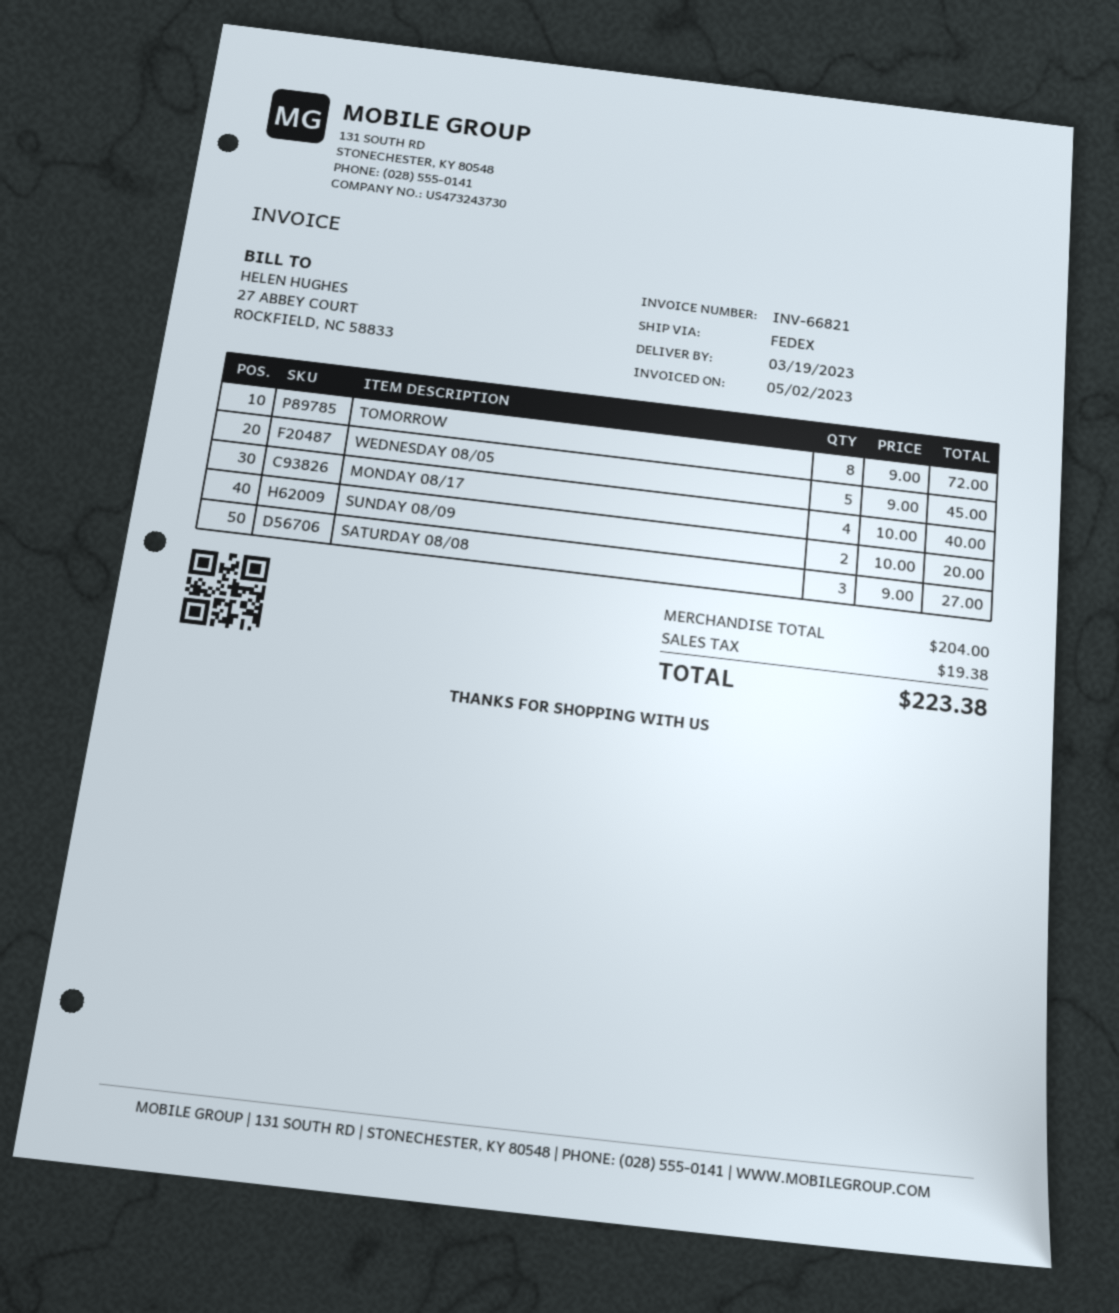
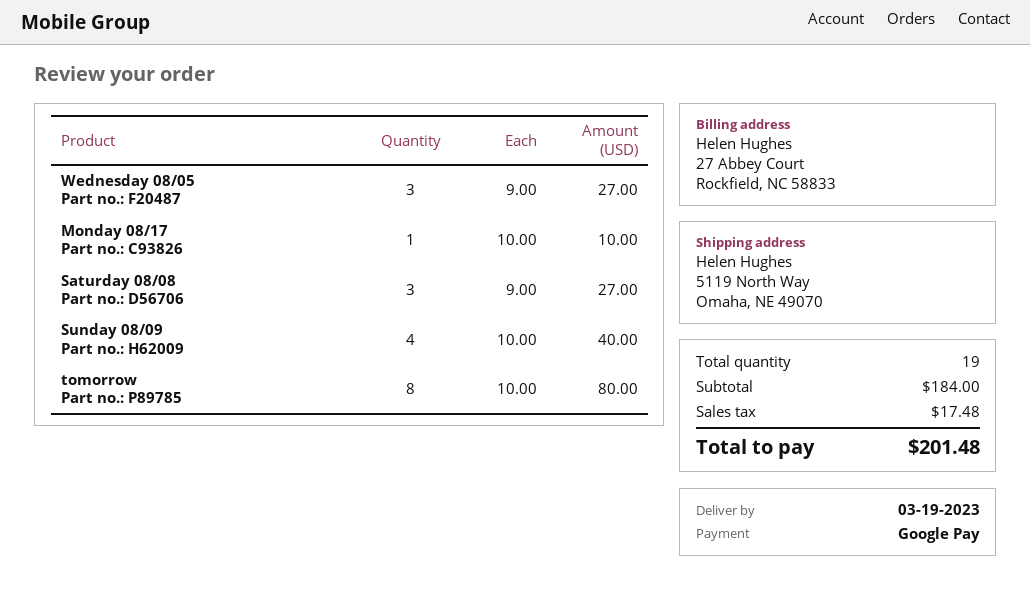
TOMORROW: 8 x 9.00 = 72.00 -> 8 x 10.00 = 80.00
WEDNESDAY 08/05: 5 x 9.00 = 45.00 -> 3 x 9.00 = 27.00
MONDAY 08/17: 4 x 10.00 = 40.00 -> 1 x 10.00 = 10.00
SUNDAY 08/09: 2 x 10.00 = 20.00 -> 4 x 10.00 = 40.00
subtotal: 204.00 -> 184.00
tax: 19.38 -> 17.48
total: 223.38 -> 201.48

